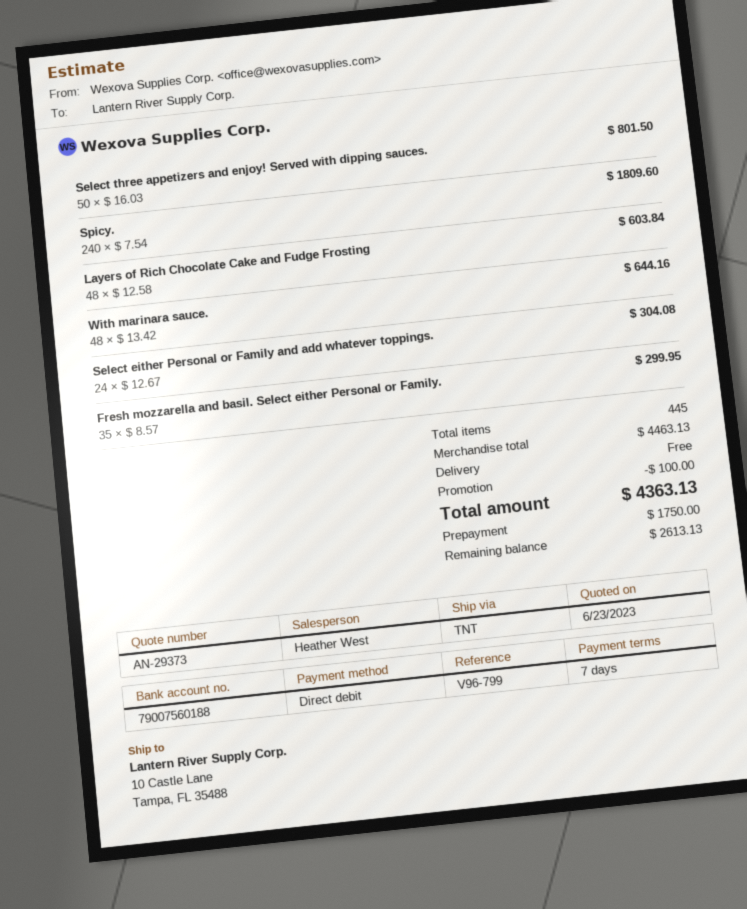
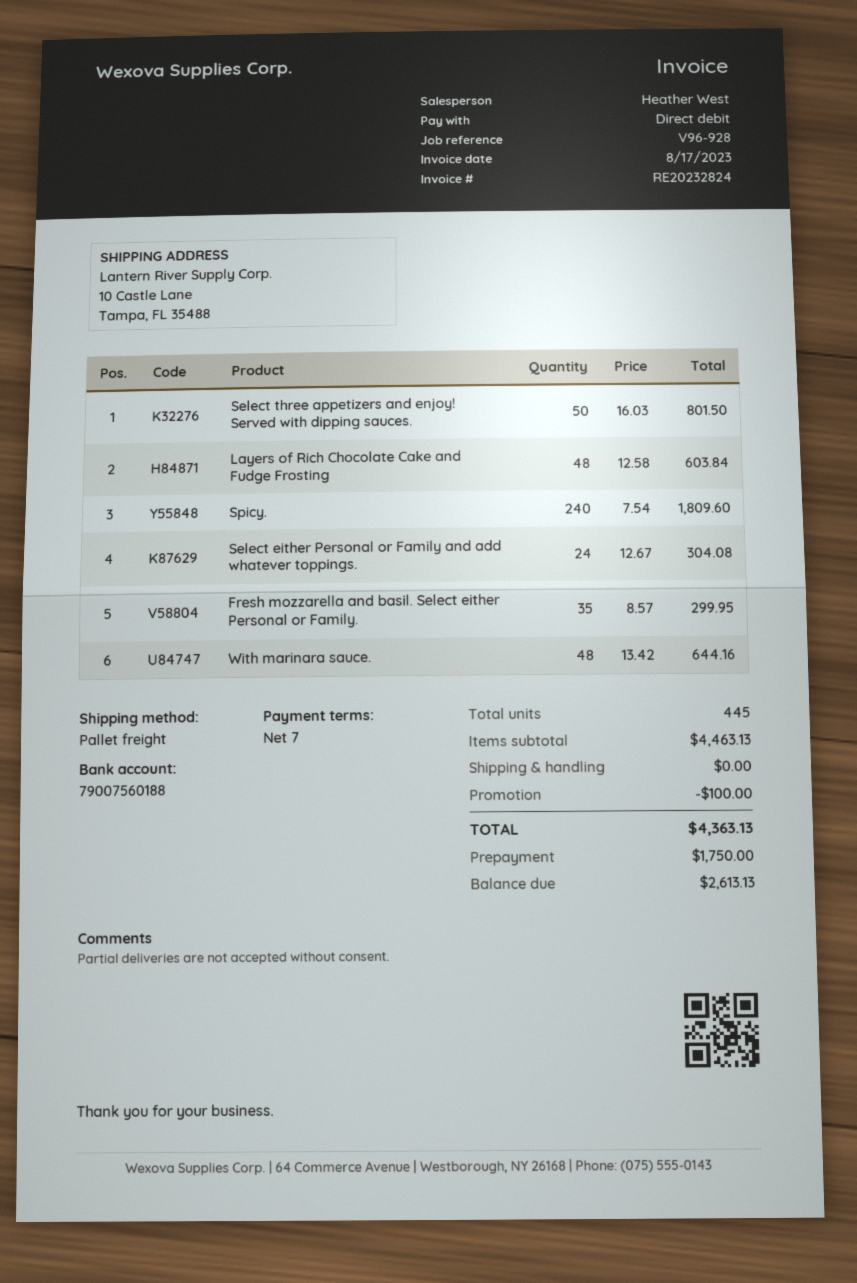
reference: V96-799 -> V96-928
shipping method: TNT -> pallet freight

